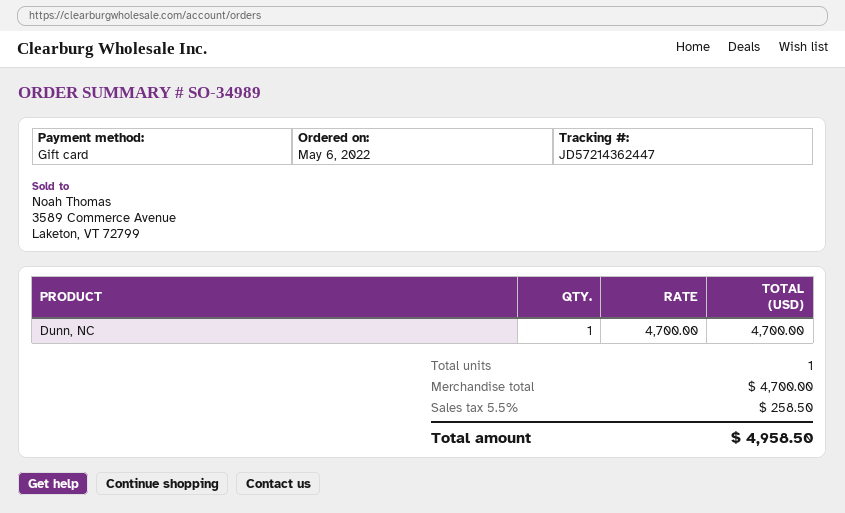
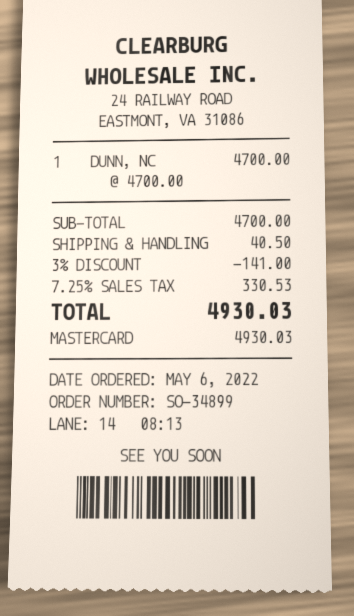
order number: SO-34989 -> SO-34899
payment method: gift card -> Mastercard
discount: none -> 3% = 141.00
shipping: none -> 40.50
tax: 5.5% = 258.50 -> 7.25% = 330.53
total: 4958.50 -> 4930.03

